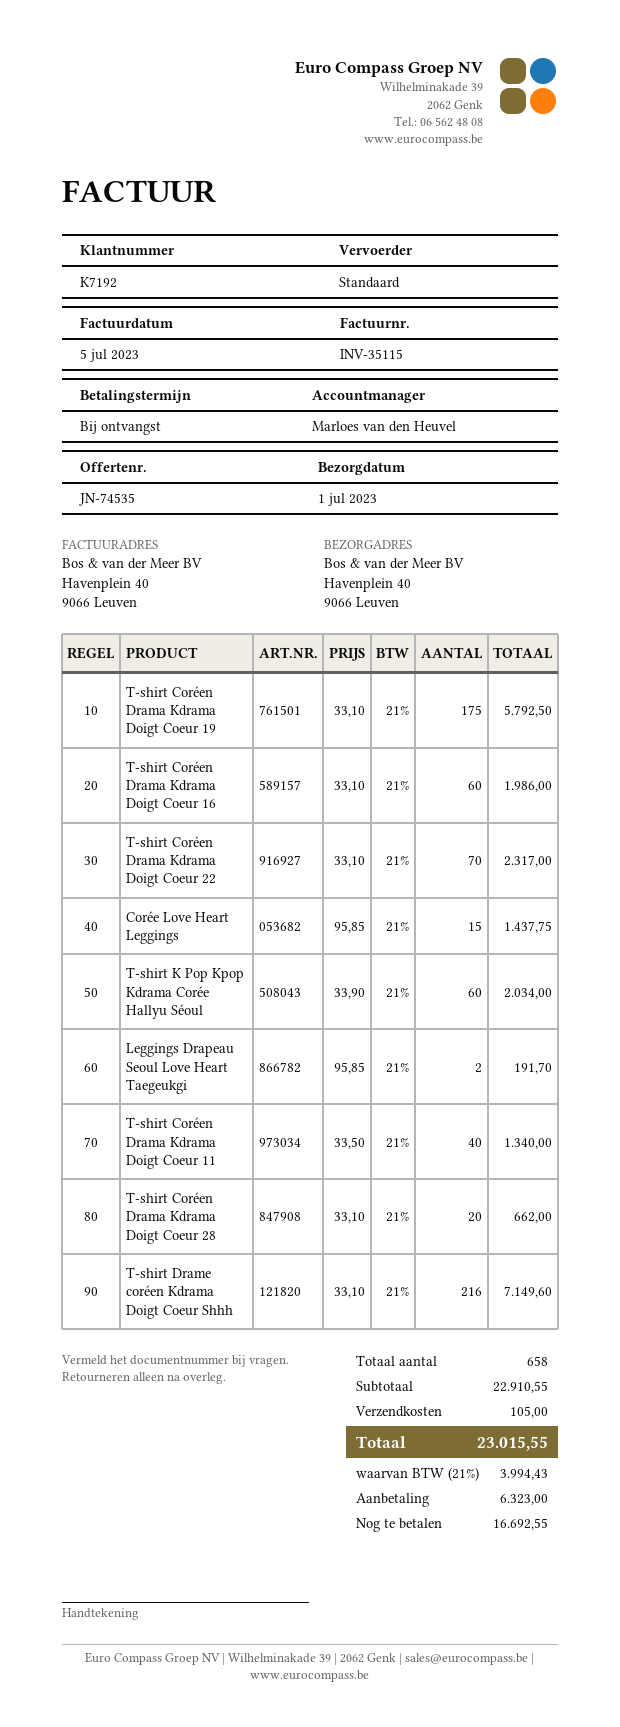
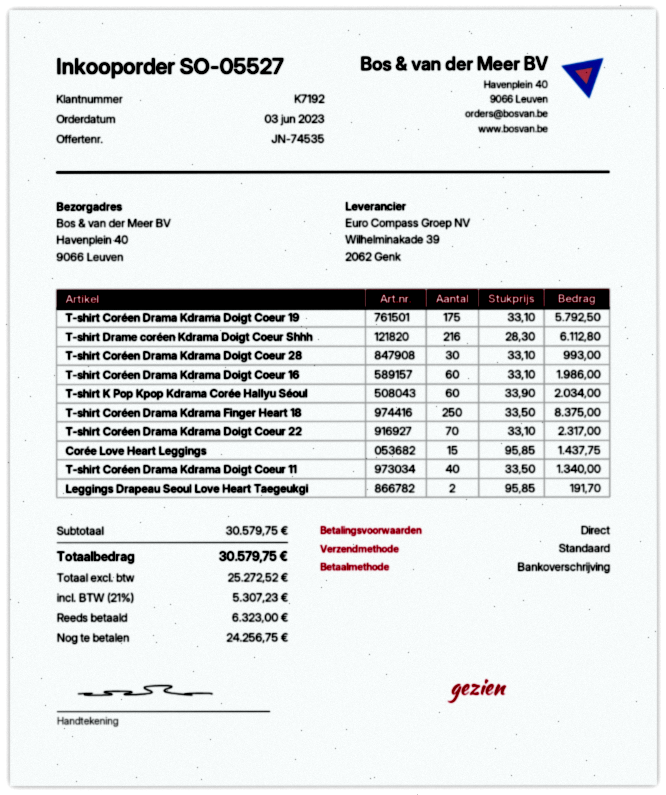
T-shirt Coréen Drama Kdrama Doigt Coeur 28: 20 x 33.10 = 662.00 -> 30 x 33.10 = 993.00
T-shirt Drame coréen Kdrama Doigt Coeur Shhh: 216 x 33.10 = 7149.60 -> 216 x 28.30 = 6112.80
T-shirt Coréen Drama Kdrama Finger Heart 18: none -> 250 x 33.50 = 8375.00
subtotal: 22910.55 -> 30579.75
shipping: 105.00 -> none
tax: 21% = 3994.43 -> 21% = 5307.23
total: 23015.55 -> 30579.75
balance: 16692.55 -> 24256.75

